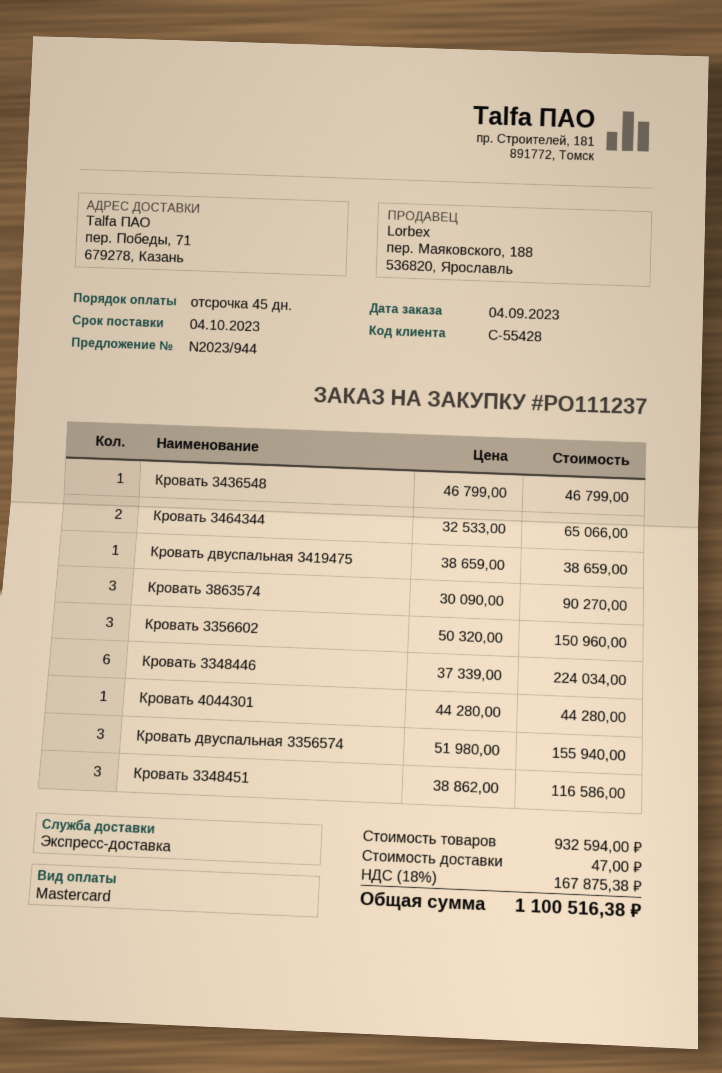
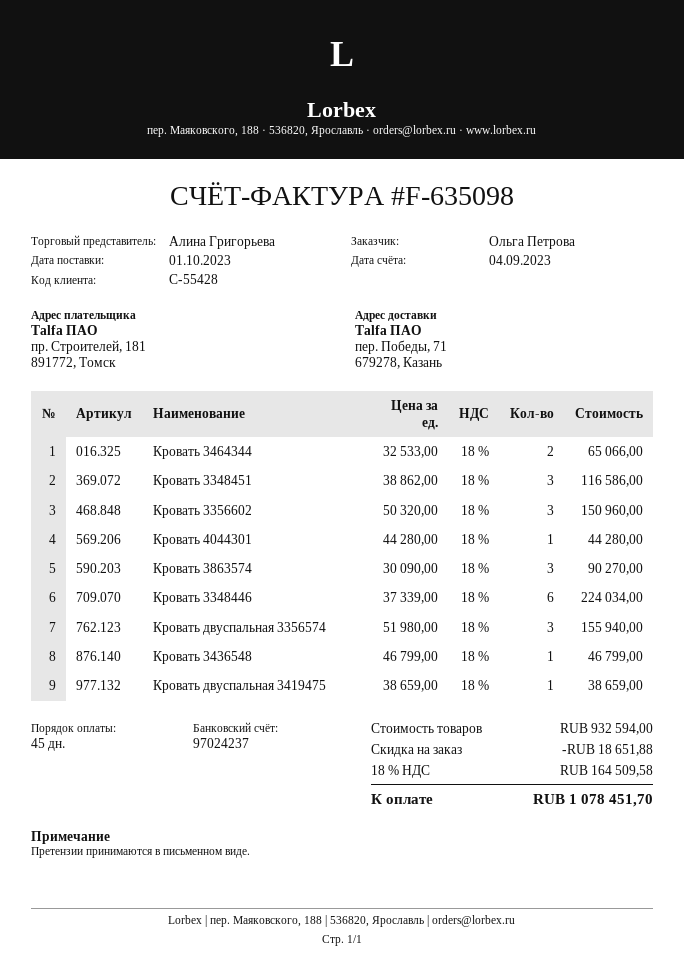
delivery date: 2023-10-04 -> 2023-10-01
discount: none -> 18651.88
shipping: 47.00 -> none
tax: 18% = 167875.38 -> 18% = 164509.58
total: 1100516.38 -> 1078451.70

